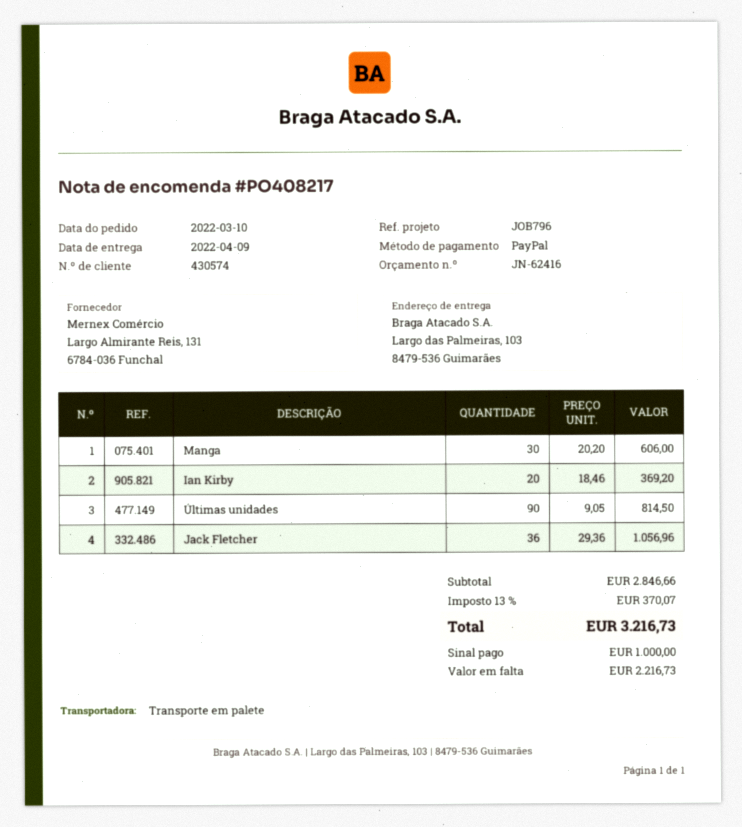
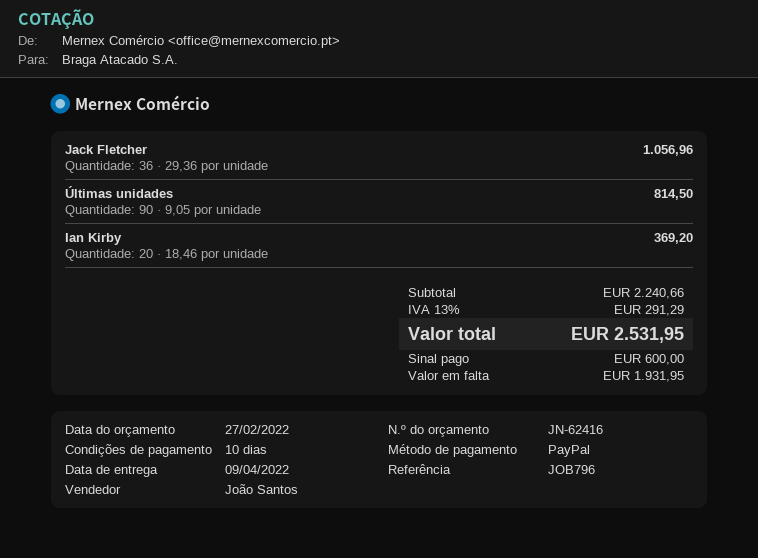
Manga: 30 x 20.20 = 606.00 -> none
subtotal: 2846.66 -> 2240.66
tax: 13% = 370.07 -> 13% = 291.29
total: 3216.73 -> 2531.95
deposit: 1000.00 -> 600.00
balance: 2216.73 -> 1931.95

